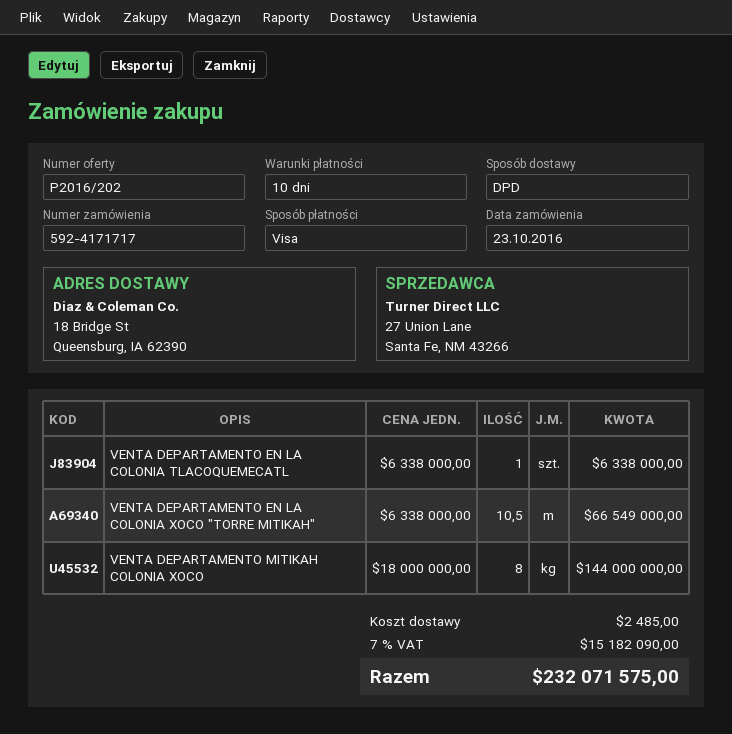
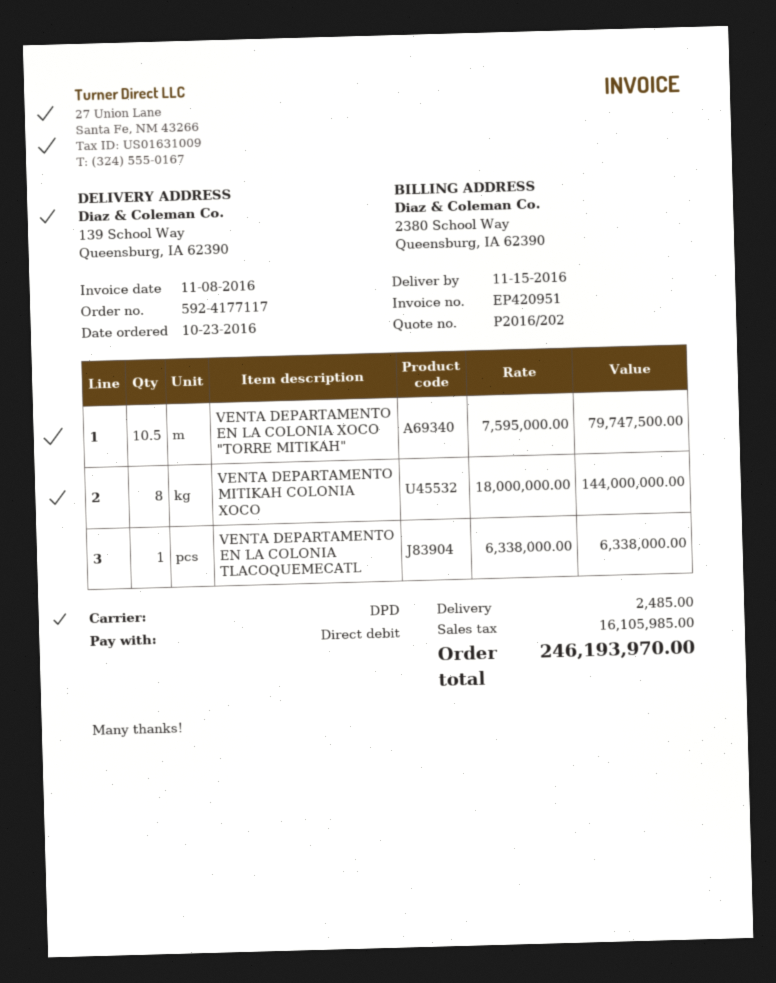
order number: 592-4171717 -> 592-4177117
payment method: Visa -> direct debit
ship to: 18 Bridge St, Queensburg, IA 62390 -> 139 School Way, Queensburg, IA 62390
VENTA DEPARTAMENTO EN LA COLONIA XOCO "TORRE MITIKAH": 10.5 x 6338000.00 = 66549000.00 -> 10.5 x 7595000.00 = 79747500.00
tax: 15182090.00 -> 16105985.00
total: 232071575.00 -> 246193970.00

